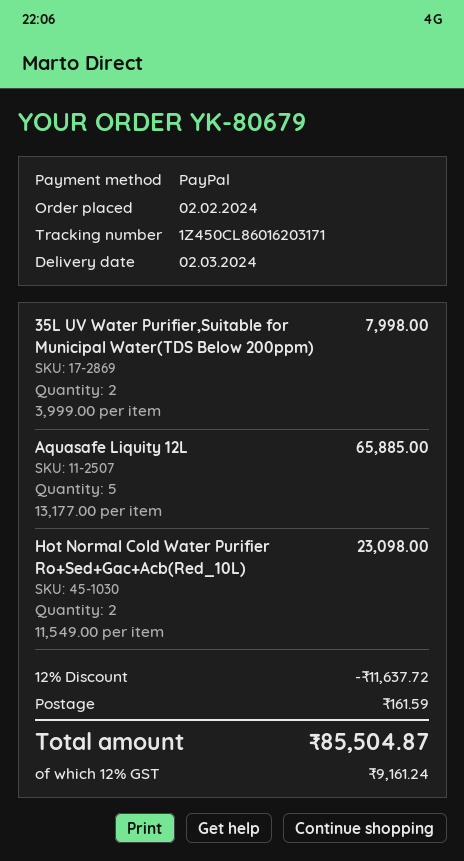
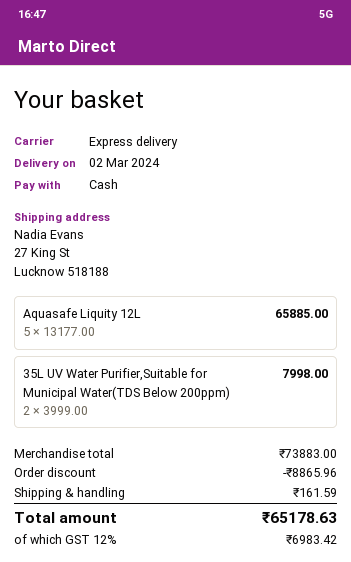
payment method: PayPal -> cash
Hot Normal Cold Water Purifier Ro+Sed+Gac+Acb(Red_10L): 2 x 11549.00 = 23098.00 -> none
discount: 11637.72 -> 8865.96
tax: 12% = 9161.24 -> 12% = 6983.42
total: 85504.87 -> 65178.63

